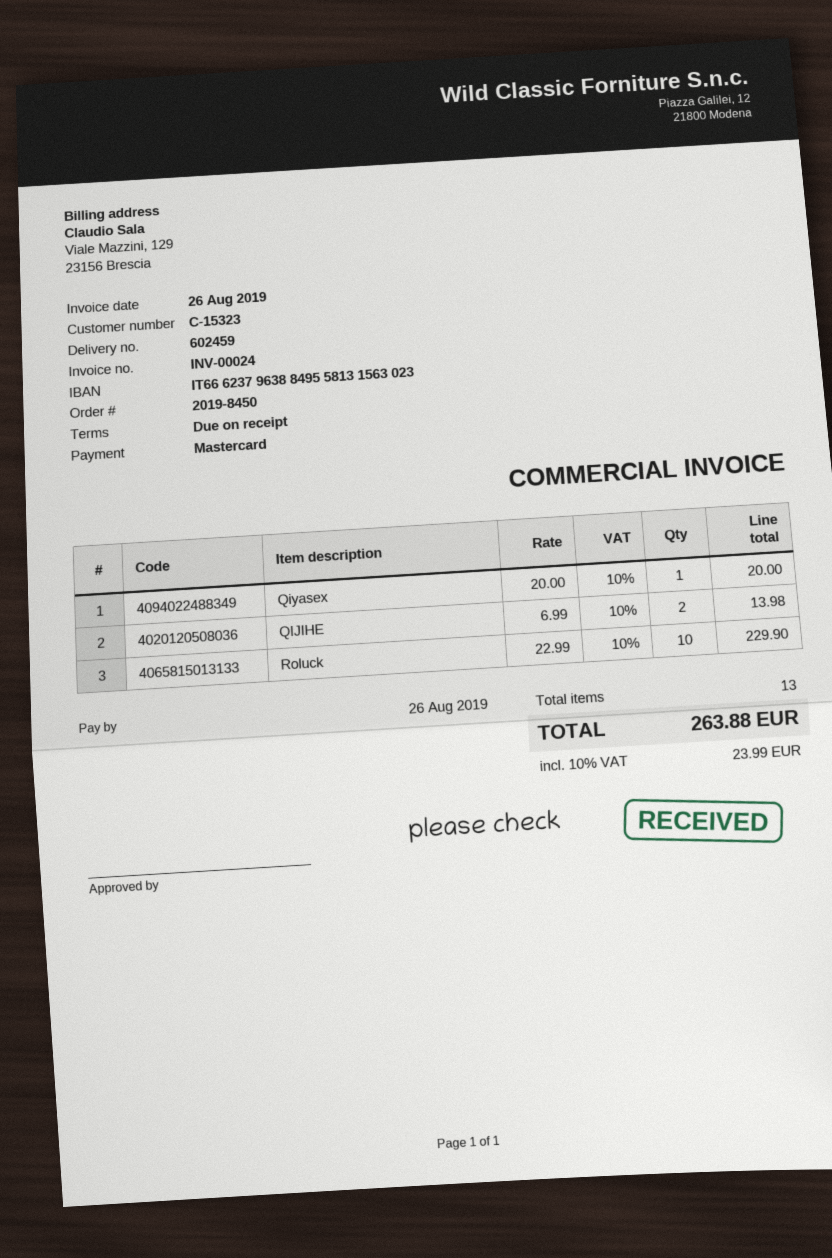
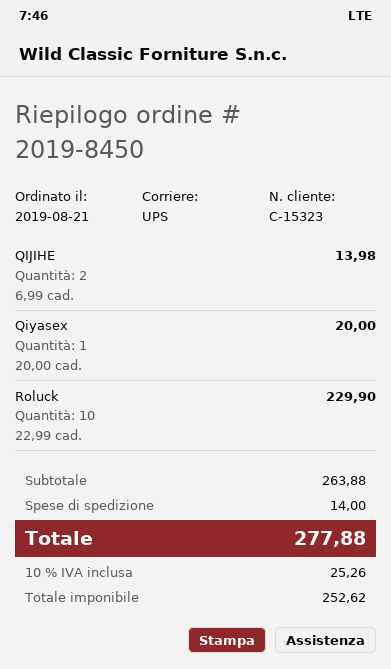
shipping: none -> 14.00
tax: 10% = 23.99 -> 10% = 25.26
total: 263.88 -> 277.88

